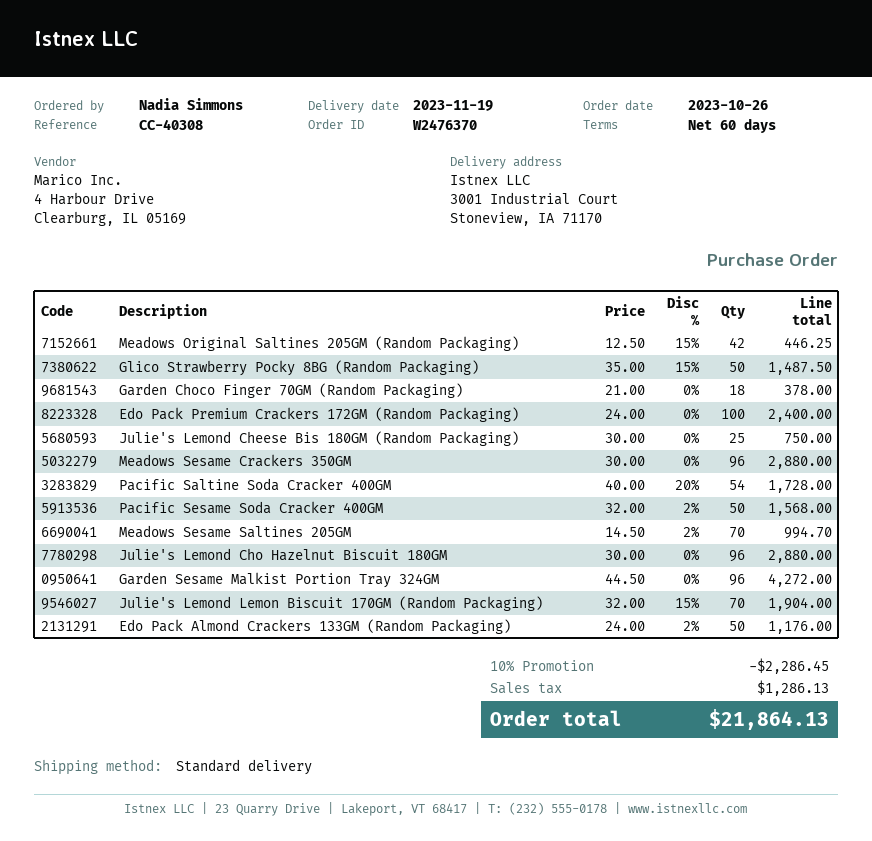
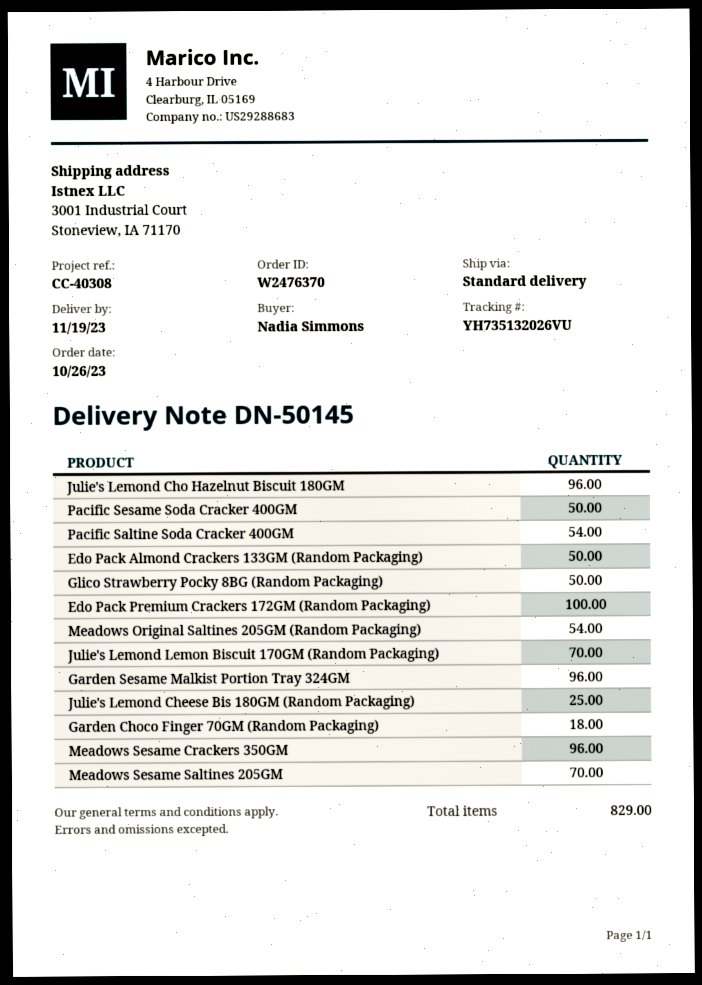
Meadows Original Saltines 205GM (Random Packaging): 42 -> 54

